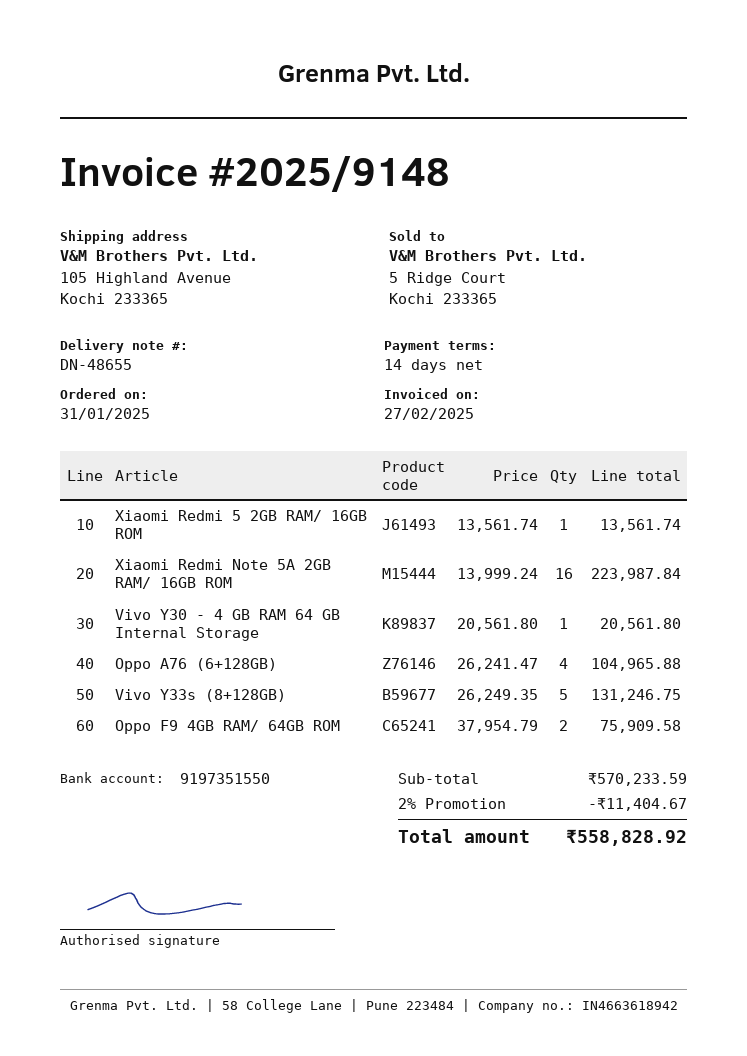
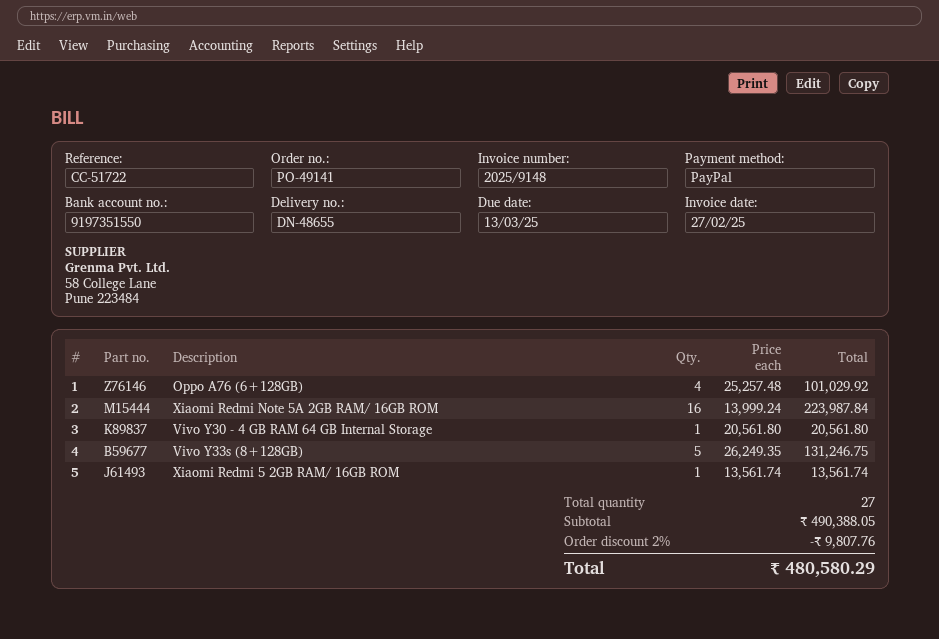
Oppo A76 (6+128GB): 4 x 26241.47 = 104965.88 -> 4 x 25257.48 = 101029.92
Oppo F9 4GB RAM/ 64GB ROM: 2 x 37954.79 = 75909.58 -> none
subtotal: 570233.59 -> 490388.05
discount: 2% = 11404.67 -> 2% = 9807.76
total: 558828.92 -> 480580.29

